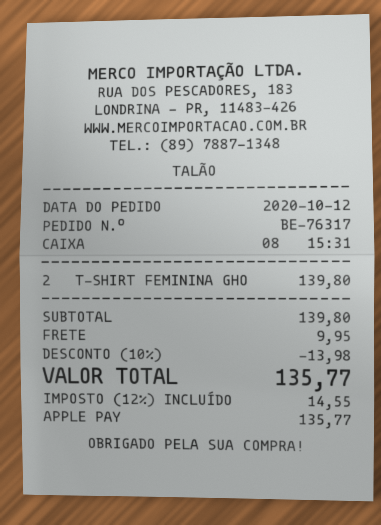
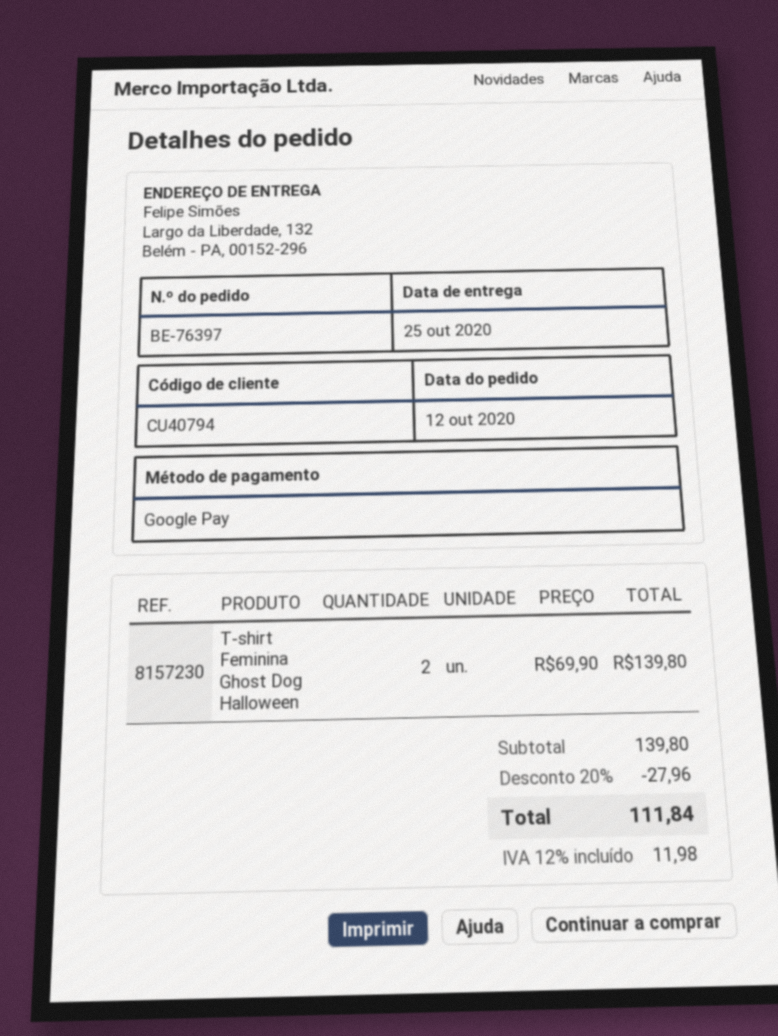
order number: BE-76317 -> BE-76397
payment method: Apple Pay -> Google Pay
discount: 10% = 13.98 -> 20% = 27.96
shipping: 9.95 -> none
tax: 12% = 14.55 -> 12% = 11.98
total: 135.77 -> 111.84

